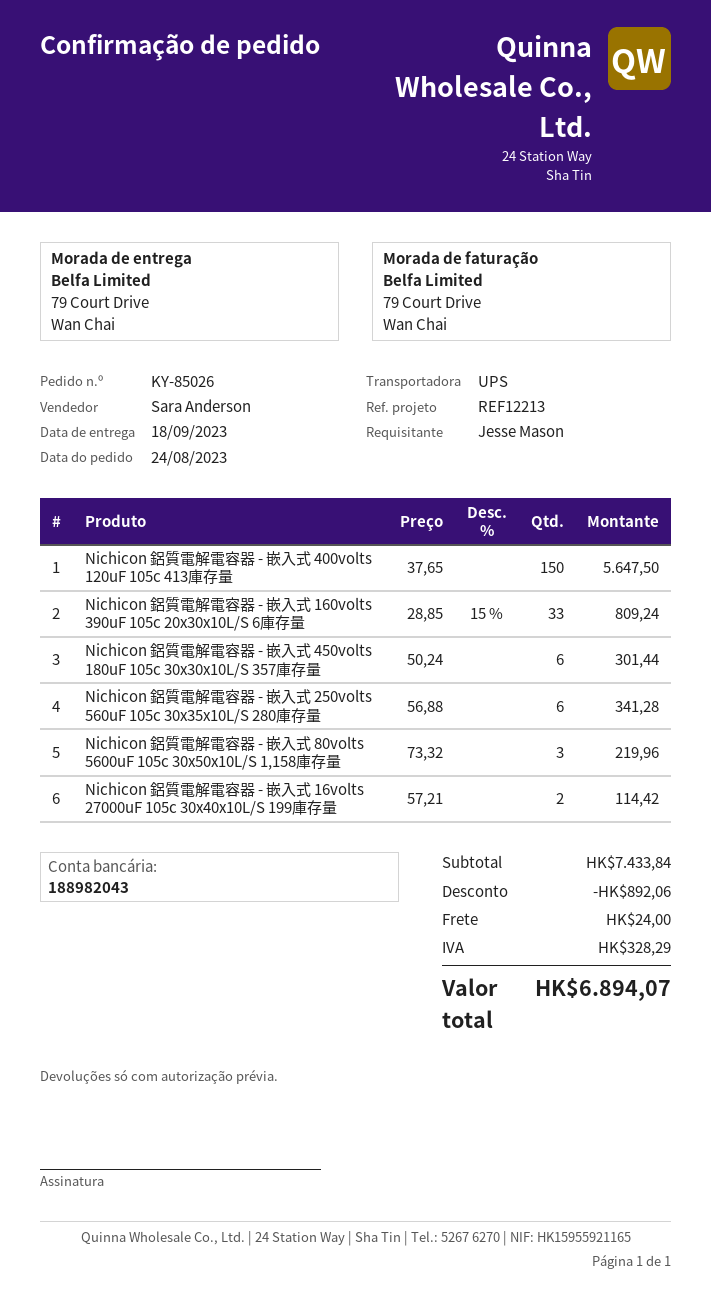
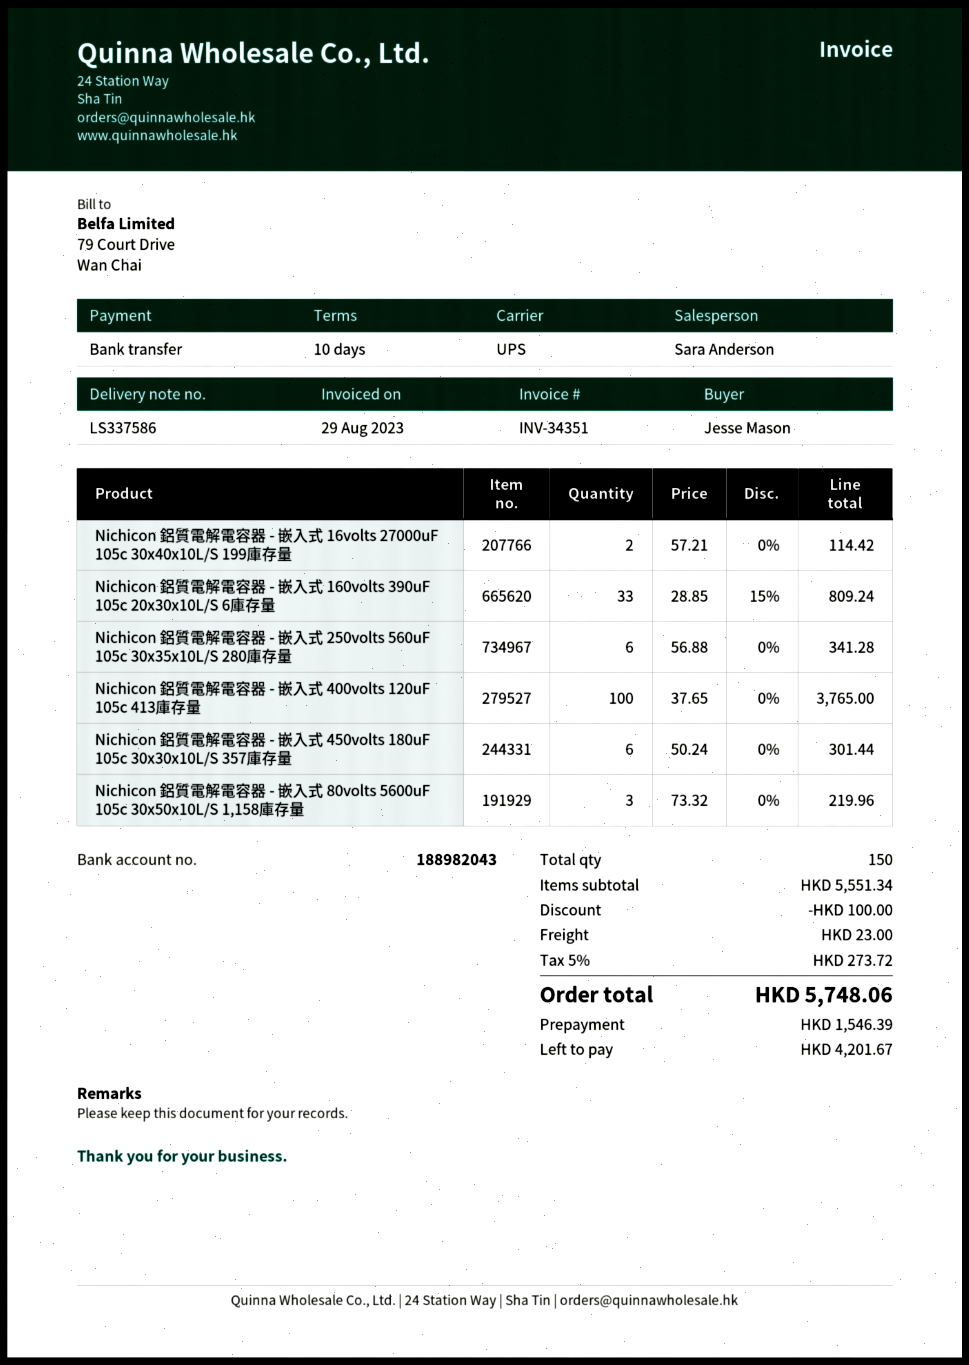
Nichicon 鋁質電解電容器 - 嵌入式 400volts 120uF 105c 413庫存量: 150 x 37.65 = 5647.50 -> 100 x 37.65 = 3765.00
subtotal: 7433.84 -> 5551.34
discount: 892.06 -> 100.00
shipping: 24.00 -> 23.00
tax: 328.29 -> 273.72
total: 6894.07 -> 5748.06

